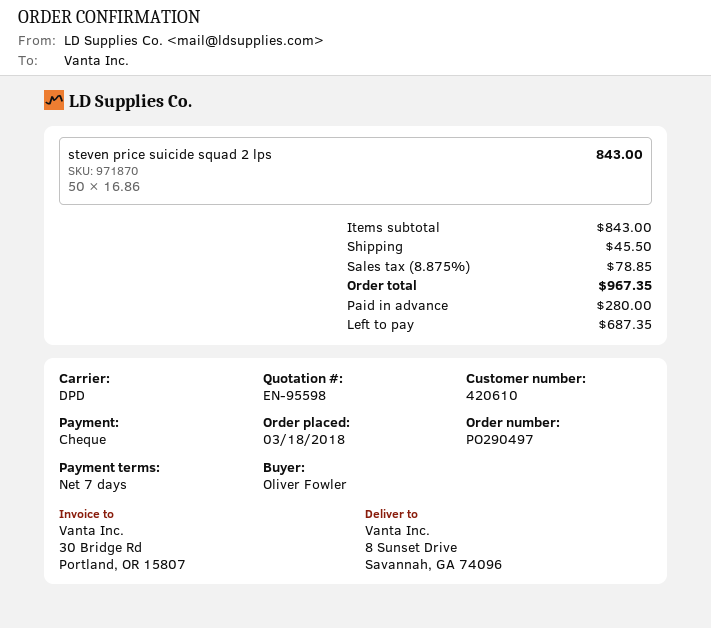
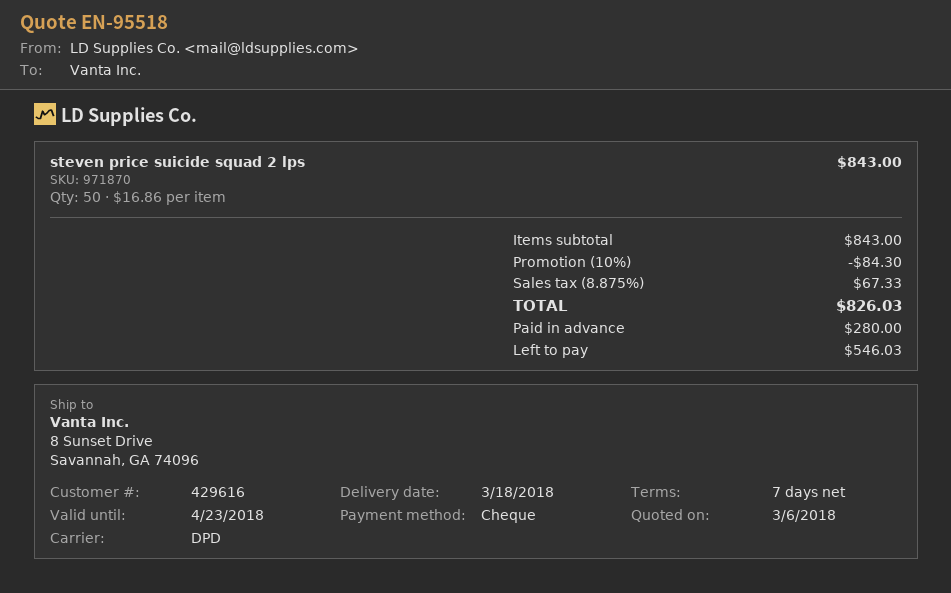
quote number: EN-95598 -> EN-95518
customer number: 420610 -> 429616
discount: none -> 10% = 84.30
shipping: 45.50 -> none
tax: 8.875% = 78.85 -> 8.875% = 67.33
total: 967.35 -> 826.03
balance: 687.35 -> 546.03

